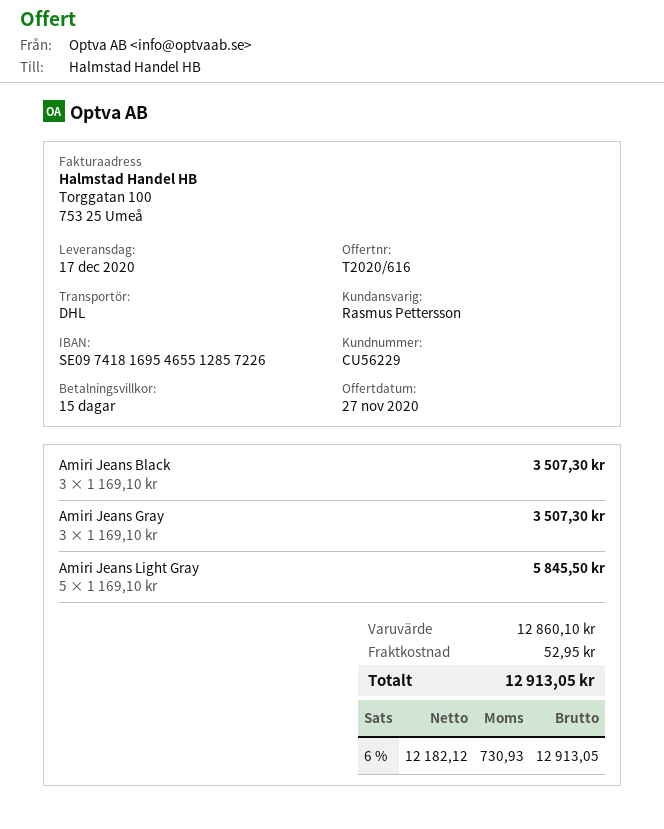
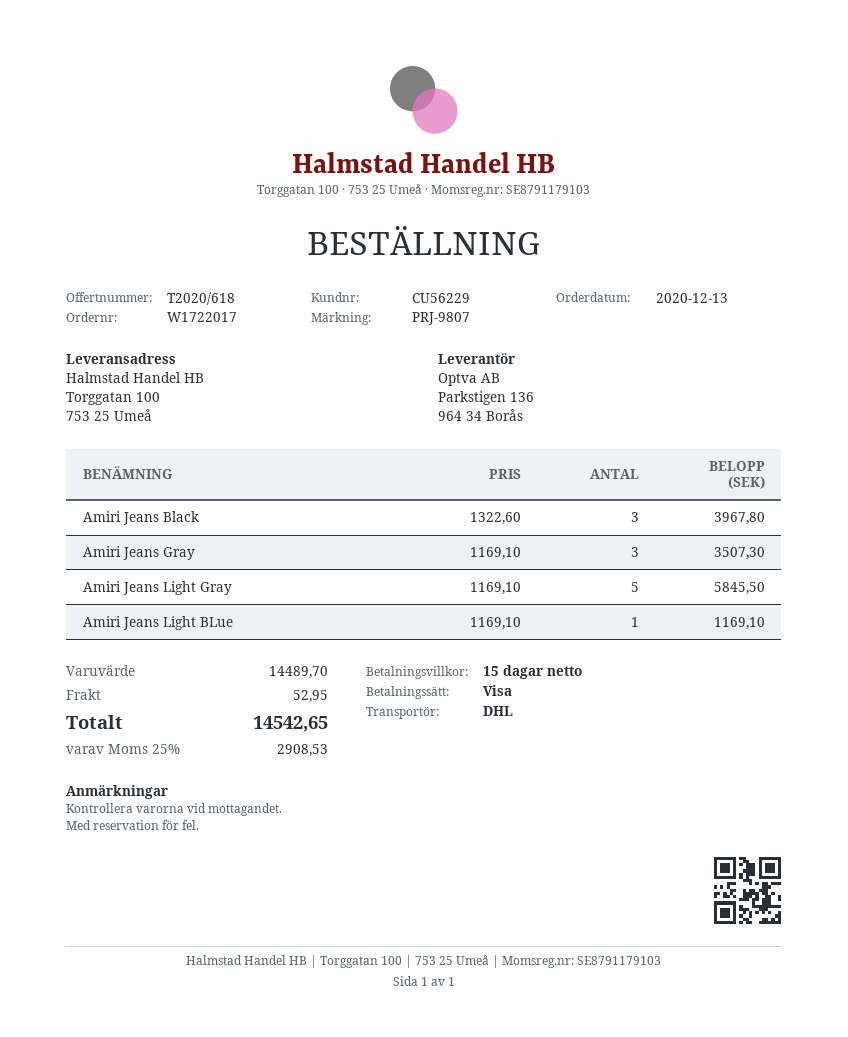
quote number: T2020/616 -> T2020/618
Amiri Jeans Black: 3 x 1169.10 = 3507.30 -> 3 x 1322.60 = 3967.80
Amiri Jeans Light BLue: none -> 1 x 1169.10 = 1169.10
subtotal: 12860.10 -> 14489.70
tax: 6% = 730.93 -> 25% = 2908.53
total: 12913.05 -> 14542.65

